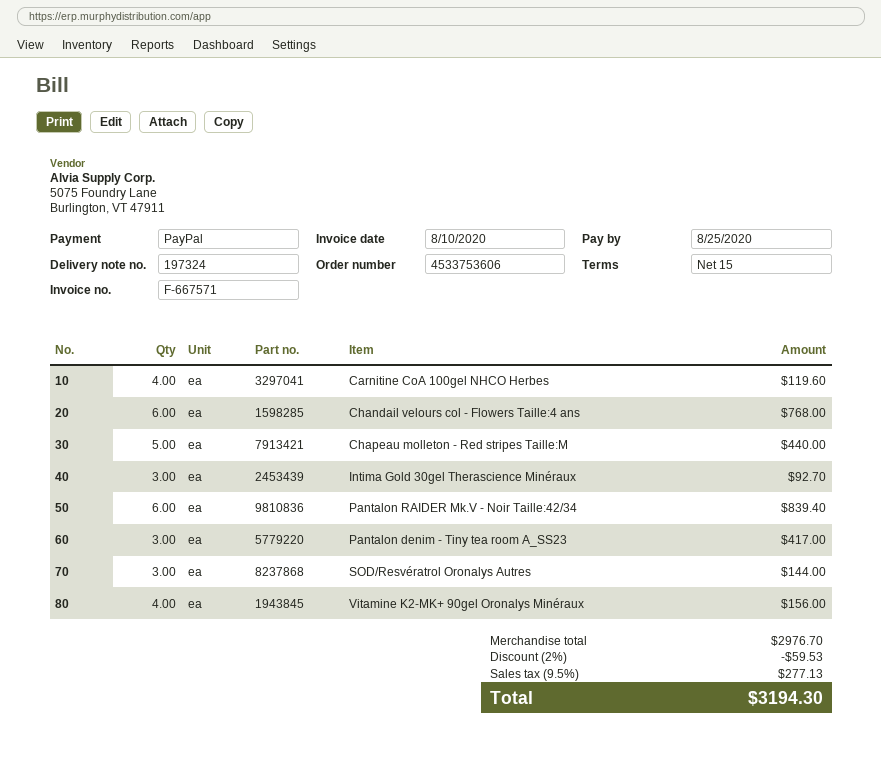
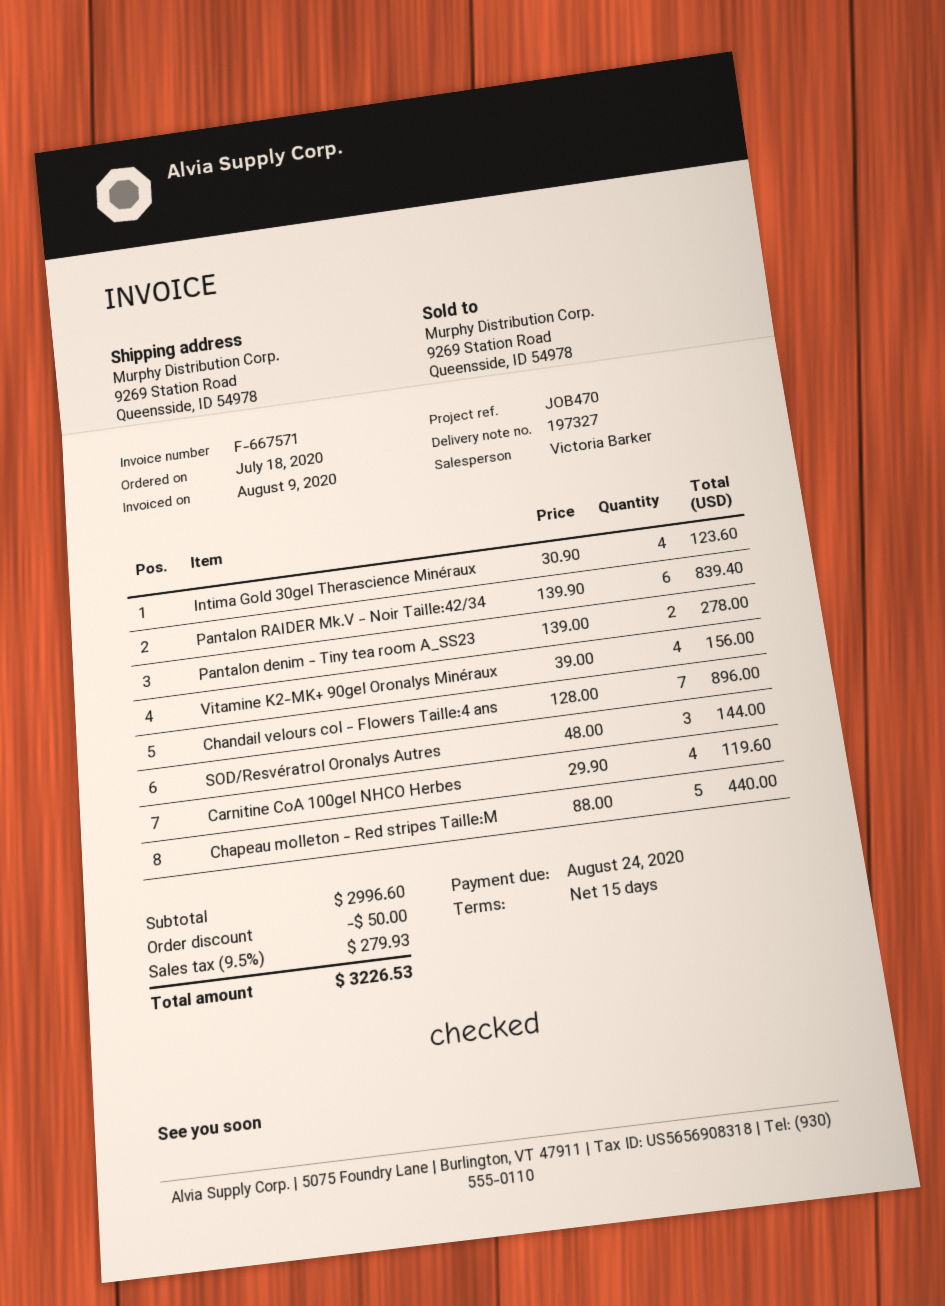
delivery note number: 197324 -> 197327
invoice date: 2020-08-10 -> 2020-08-09
due date: 2020-08-25 -> 2020-08-24
Chandail velours col - Flowers Taille:4 ans: 6 for 768.00 -> 7 for 896.00
Intima Gold 30gel Therascience Minéraux: 3 for 92.70 -> 4 for 123.60
Pantalon denim - Tiny tea room A_SS23: 3 for 417.00 -> 2 for 278.00
subtotal: 2976.70 -> 2996.60
discount: 59.53 -> 50.00
tax: 9.5% = 277.13 -> 9.5% = 279.93
total: 3194.30 -> 3226.53

